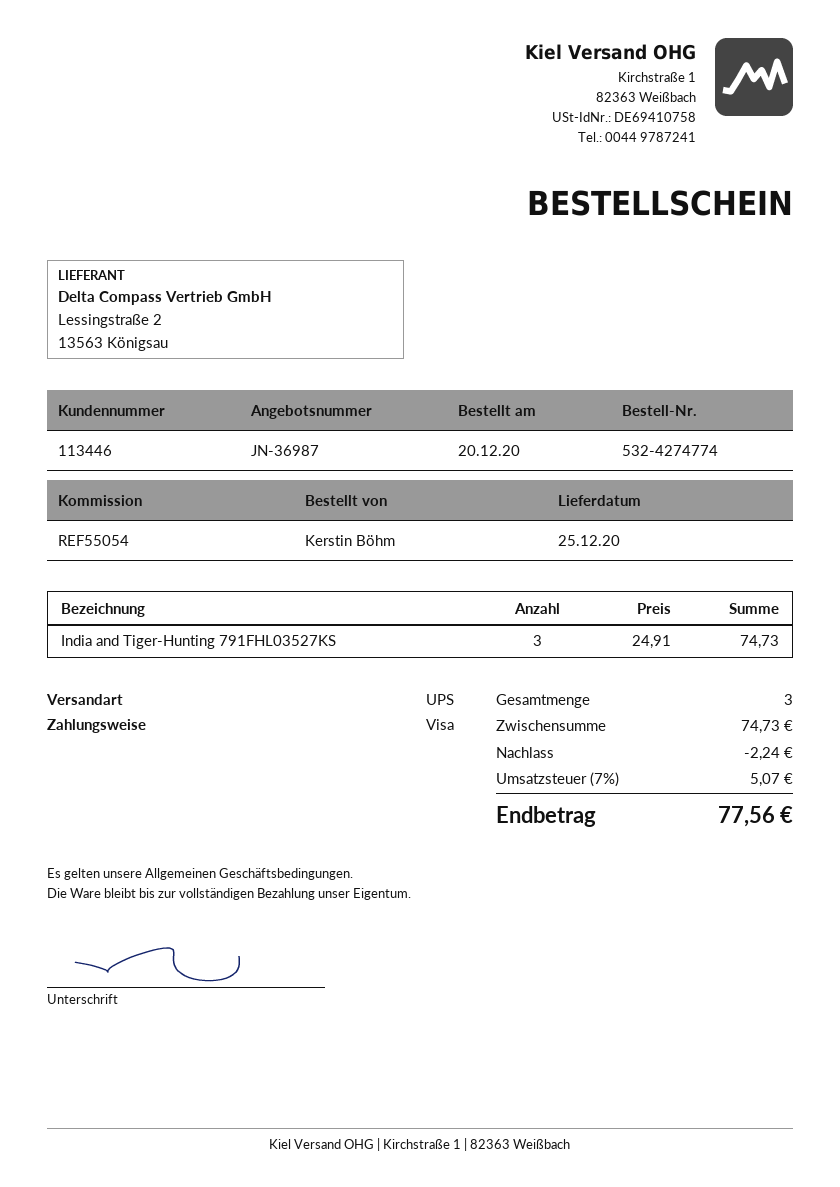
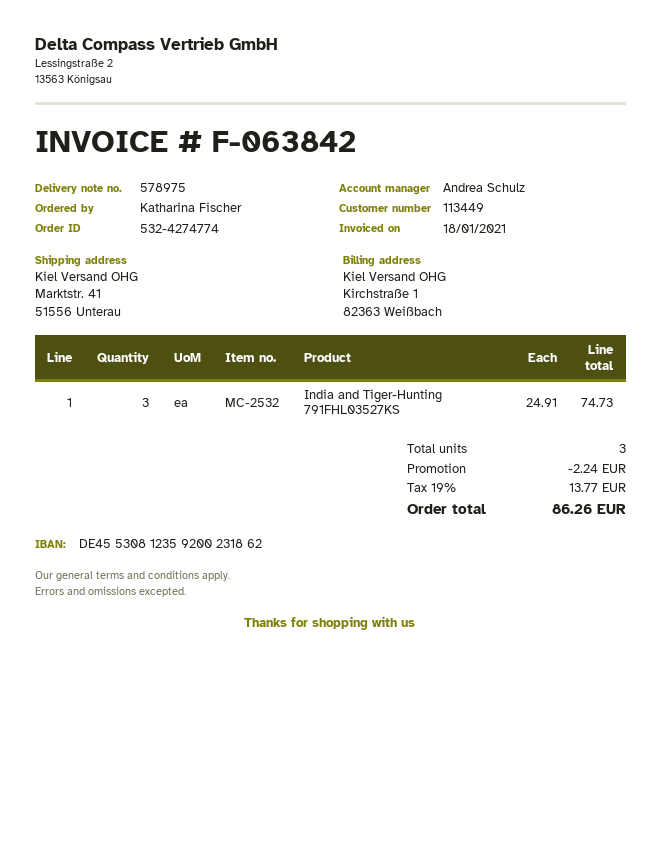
customer number: 113446 -> 113449
ordered by: Kerstin Böhm -> Katharina Fischer
tax: 7% = 5.07 -> 19% = 13.77
total: 77.56 -> 86.26

